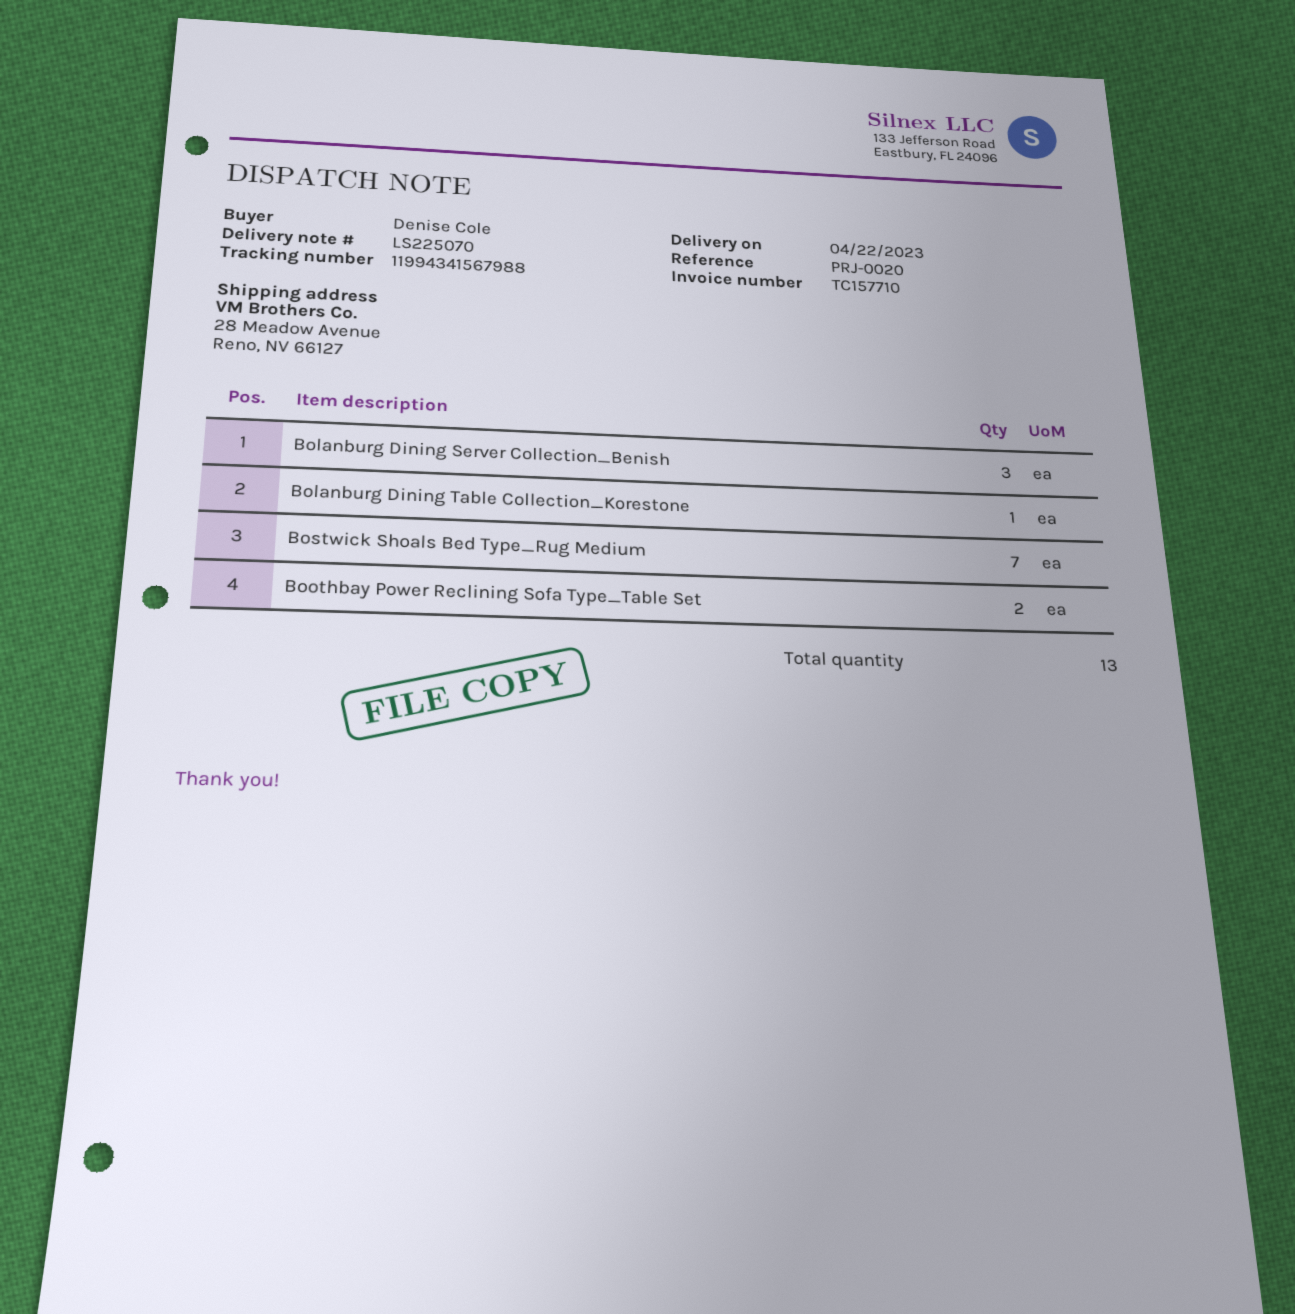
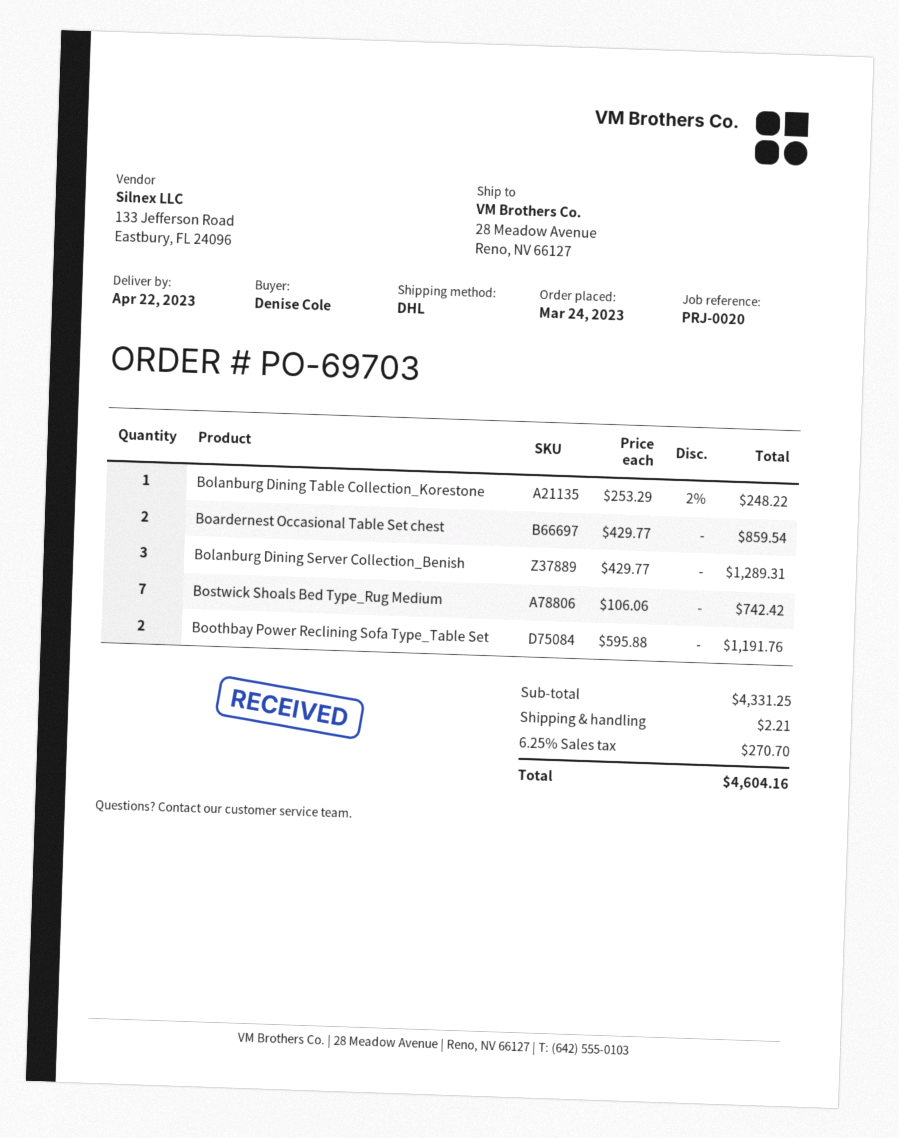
Boardernest Occasional Table Set chest: none -> 2

